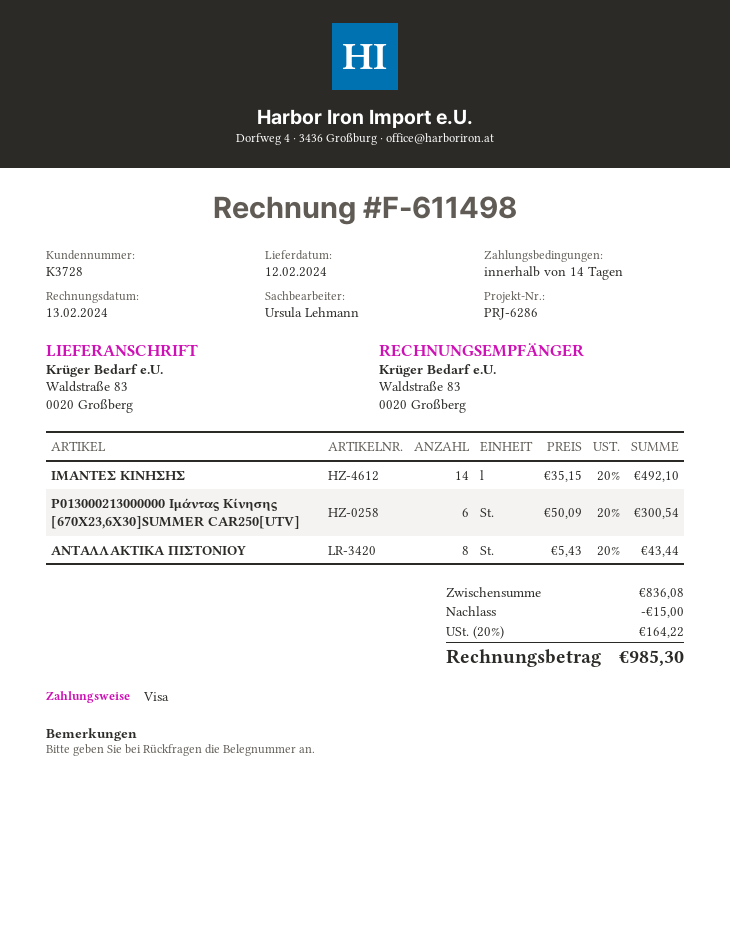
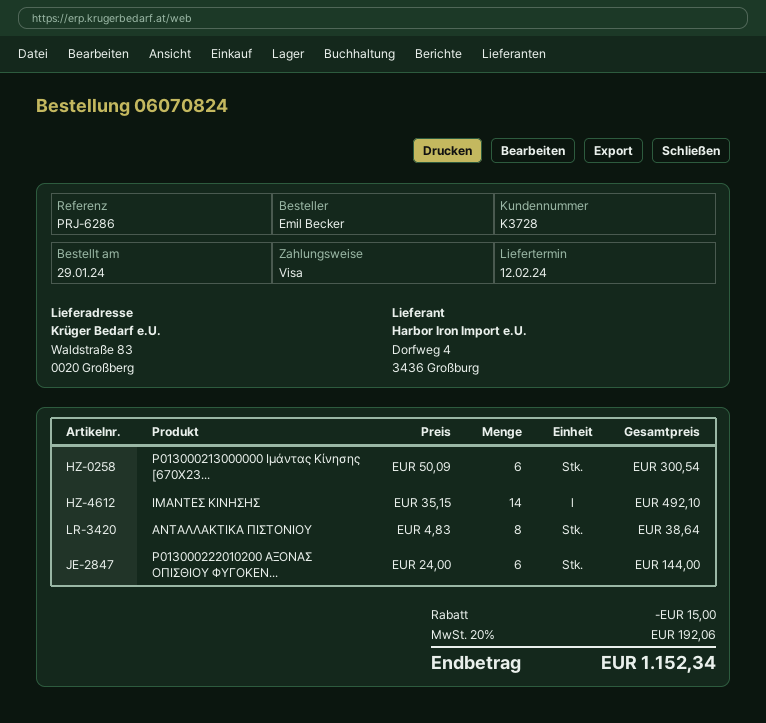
ΑΝΤΑΛΛΑΚΤΙΚΑ ΠΙΣΤΟΝΙΟΥ: 8 x 5.43 = 43.44 -> 8 x 4.83 = 38.64
P013000222010200 ΑΞΟΝΑΣ ΟΠΙΣΘΙΟΥ ΦΥΓΟΚΕΝ...: none -> 6 x 24.00 = 144.00
tax: 20% = 164.22 -> 20% = 192.06
total: 985.30 -> 1152.34

